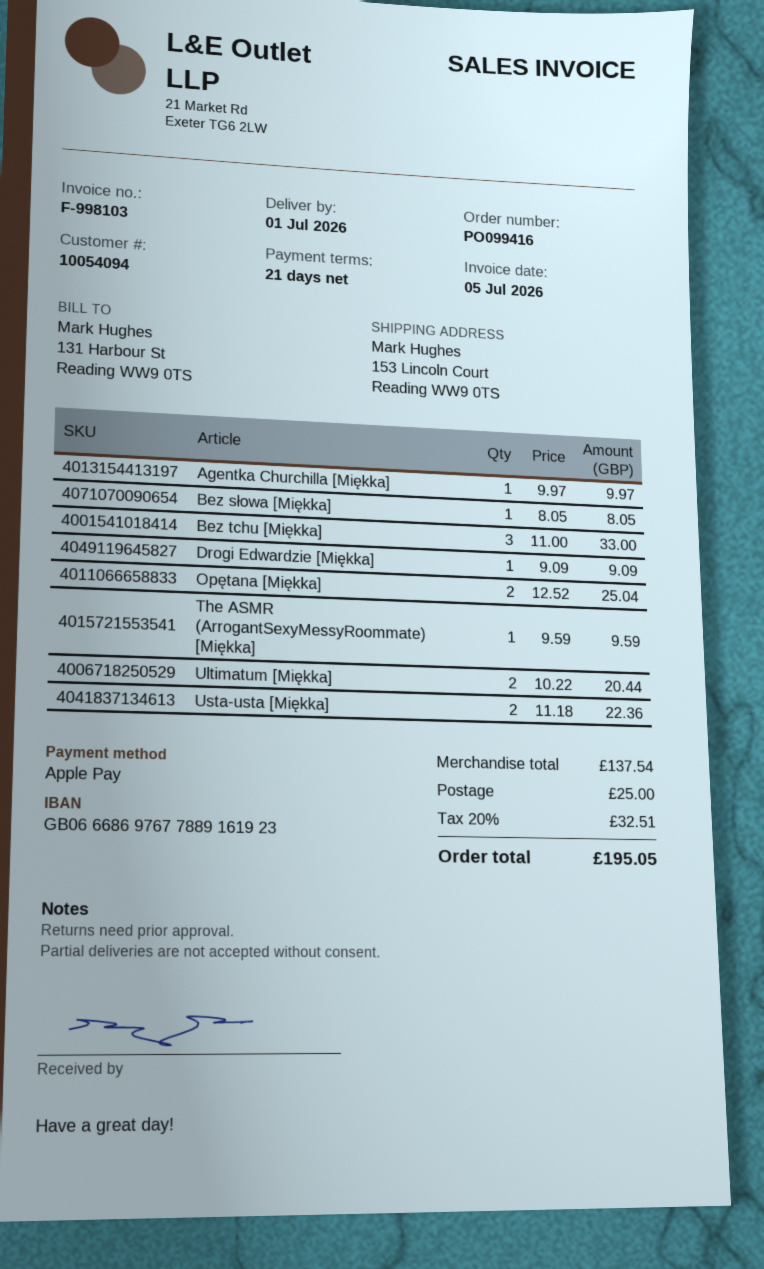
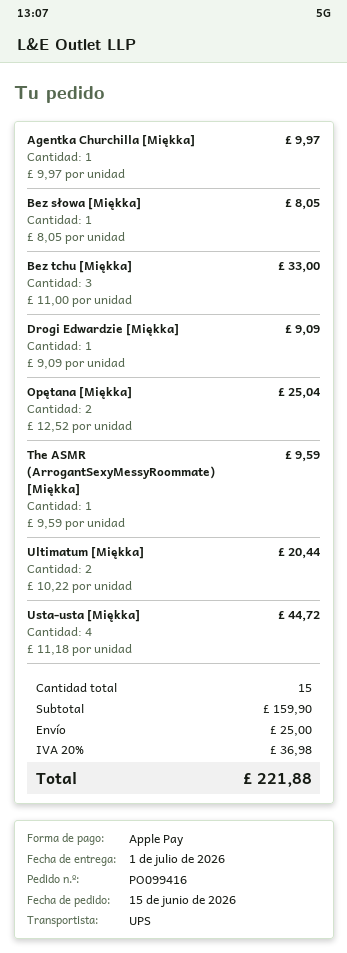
Usta-usta [Miękka]: 2 x 11.18 = 22.36 -> 4 x 11.18 = 44.72
subtotal: 137.54 -> 159.90
tax: 20% = 32.51 -> 20% = 36.98
total: 195.05 -> 221.88

